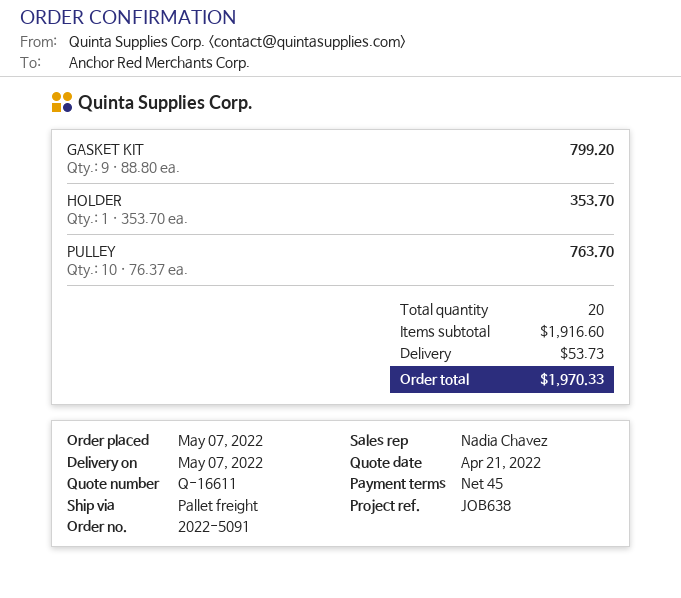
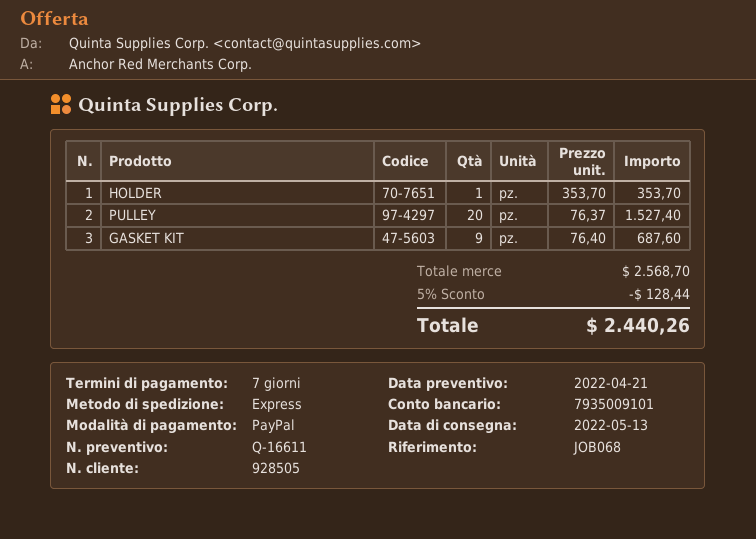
delivery date: 2022-05-07 -> 2022-05-13
payment terms: 45 days -> 7 days
reference: JOB638 -> JOB068
shipping method: pallet freight -> express
GASKET KIT: 9 x 88.80 = 799.20 -> 9 x 76.40 = 687.60
PULLEY: 10 x 76.37 = 763.70 -> 20 x 76.37 = 1527.40
subtotal: 1916.60 -> 2568.70
discount: none -> 5% = 128.44
shipping: 53.73 -> none
total: 1970.33 -> 2440.26

